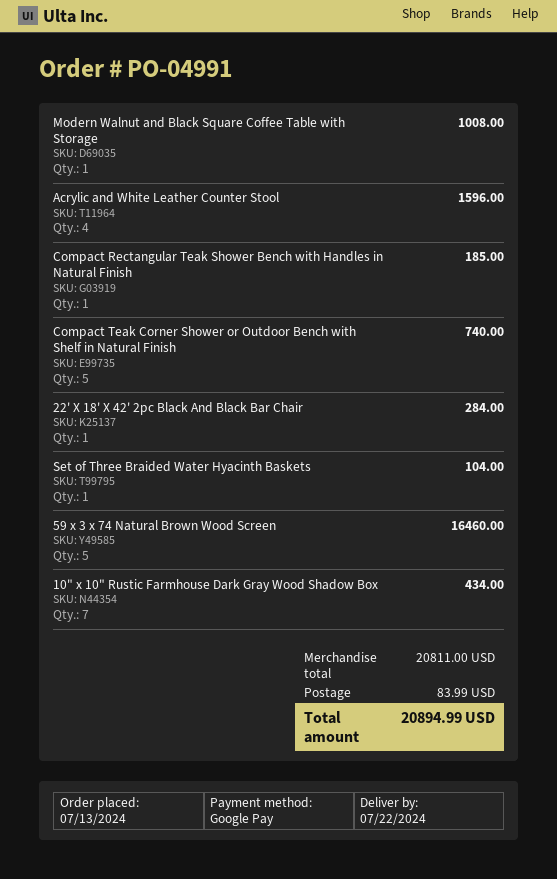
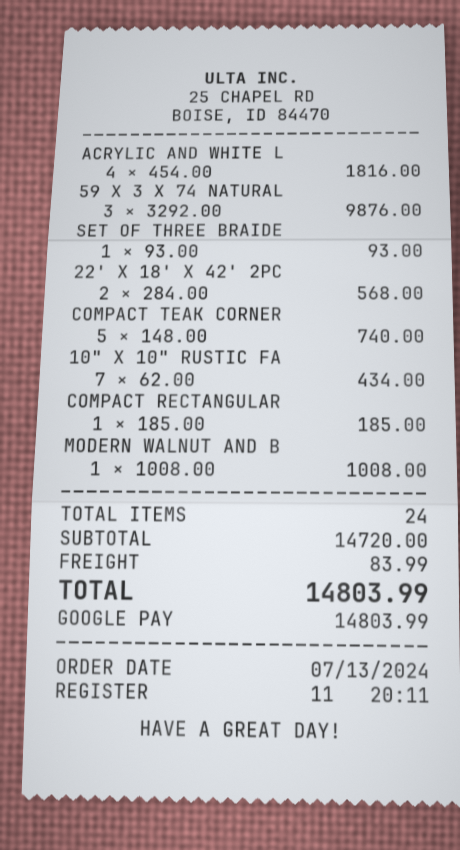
Acrylic and White Leather Counter Stool: 4 for 1596.00 -> 4 for 1816.00
22' X 18' X 42' 2pc Black And Black Bar Chair: 1 for 284.00 -> 2 for 568.00
Set of Three Braided Water Hyacinth Baskets: 1 for 104.00 -> 1 for 93.00
59 x 3 x 74 Natural Brown Wood Screen: 5 for 16460.00 -> 3 for 9876.00
subtotal: 20811.00 -> 14720.00
total: 20894.99 -> 14803.99

